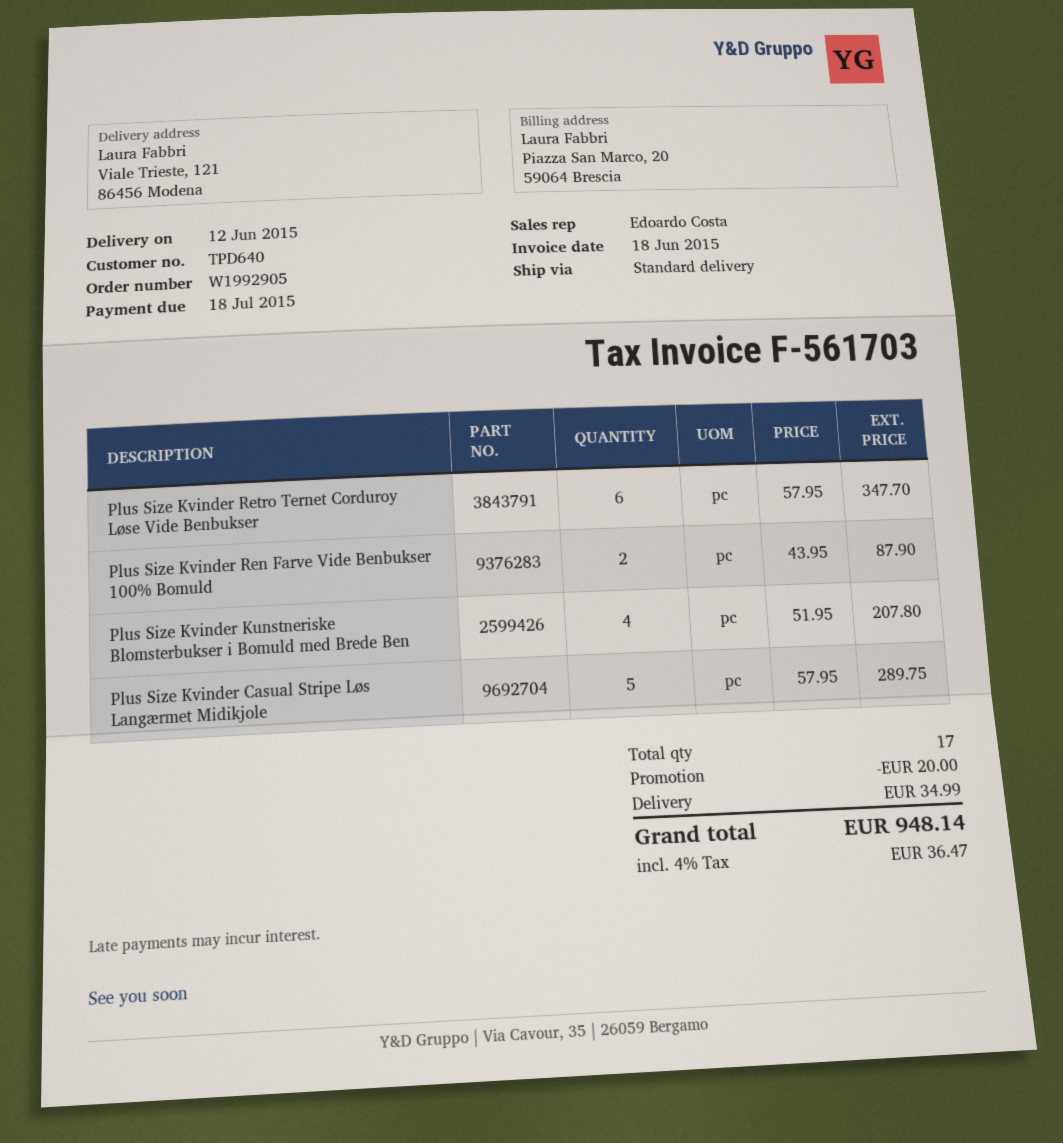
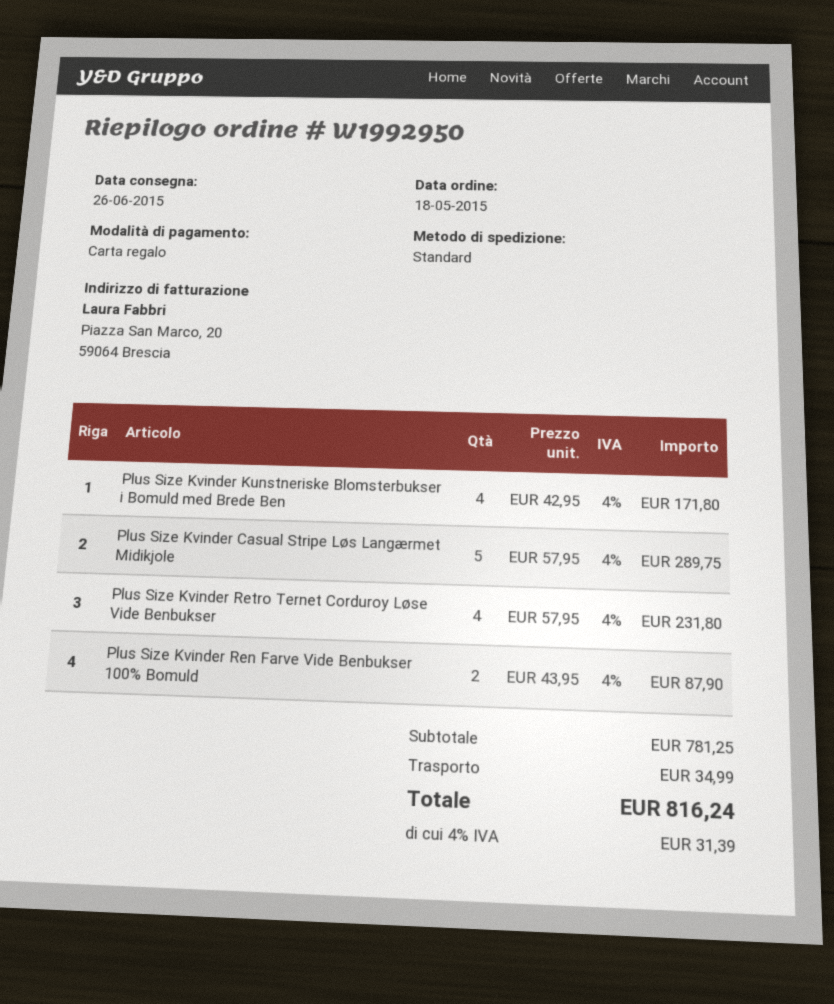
order number: W1992905 -> W1992950
delivery date: 2015-06-12 -> 2015-06-26
Plus Size Kvinder Retro Ternet Corduroy Løse Vide Benbukser: 6 x 57.95 = 347.70 -> 4 x 57.95 = 231.80
Plus Size Kvinder Kunstneriske Blomsterbukser i Bomuld med Brede Ben: 4 x 51.95 = 207.80 -> 4 x 42.95 = 171.80
discount: 20.00 -> none
tax: 4% = 36.47 -> 4% = 31.39
total: 948.14 -> 816.24

